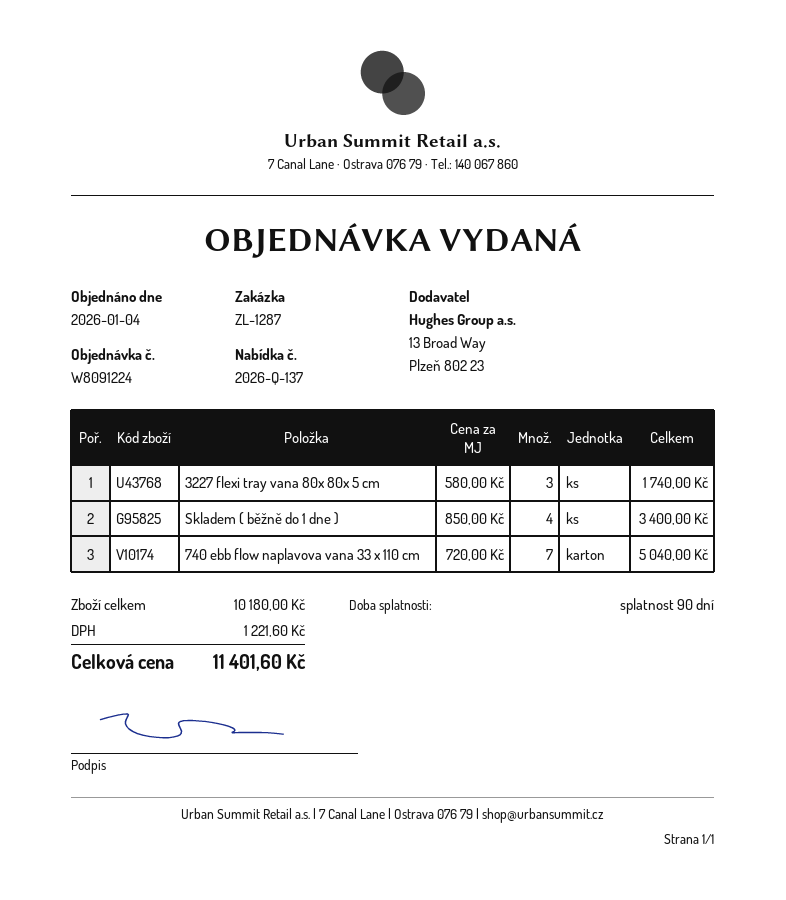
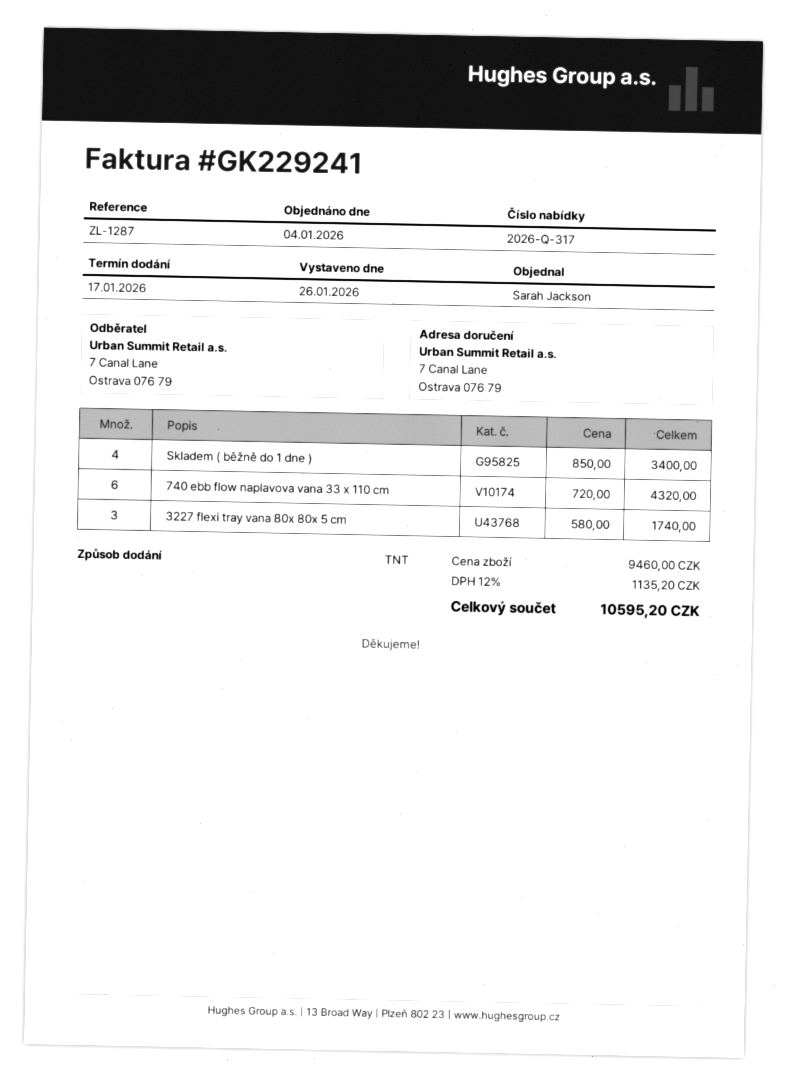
quote number: 2026-Q-137 -> 2026-Q-317
740 ebb flow naplavova vana 33 x 110 cm: 7 x 720.00 = 5040.00 -> 6 x 720.00 = 4320.00
subtotal: 10180.00 -> 9460.00
tax: 1221.60 -> 1135.20
total: 11401.60 -> 10595.20

